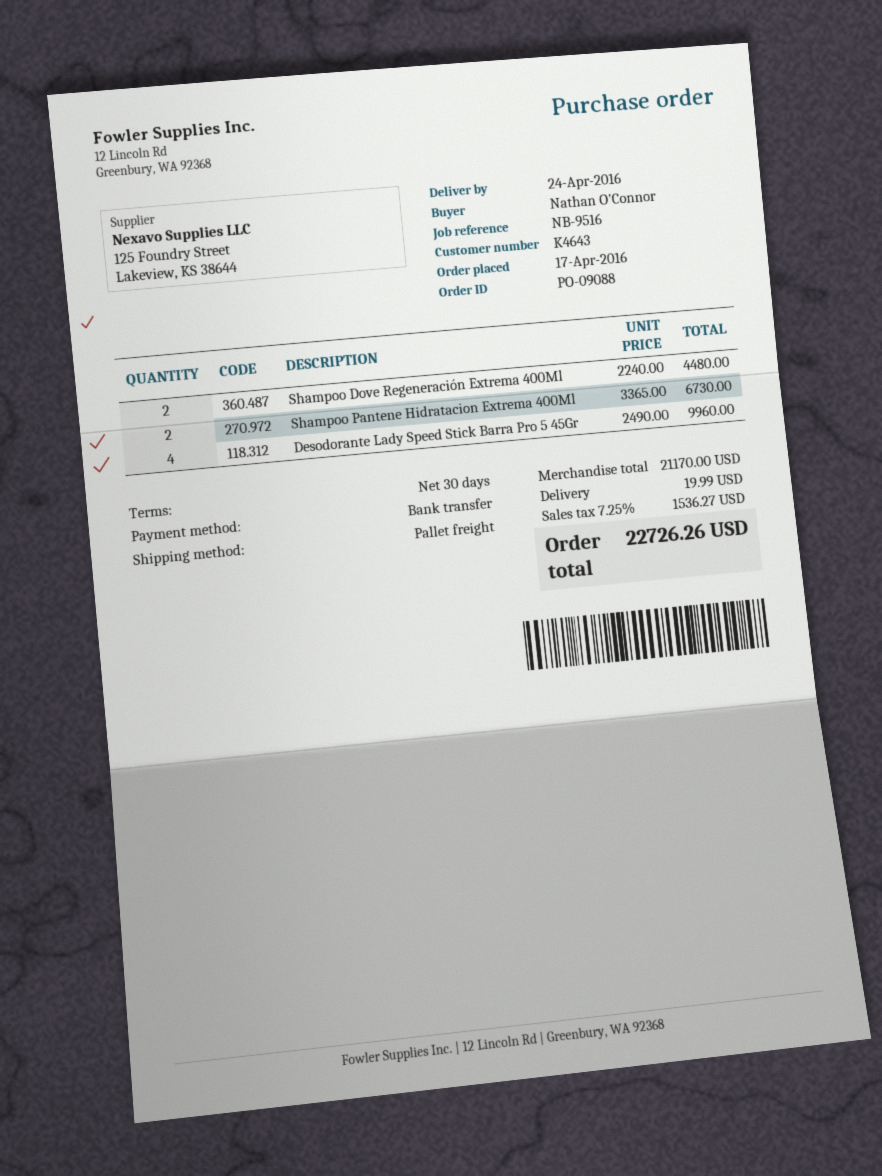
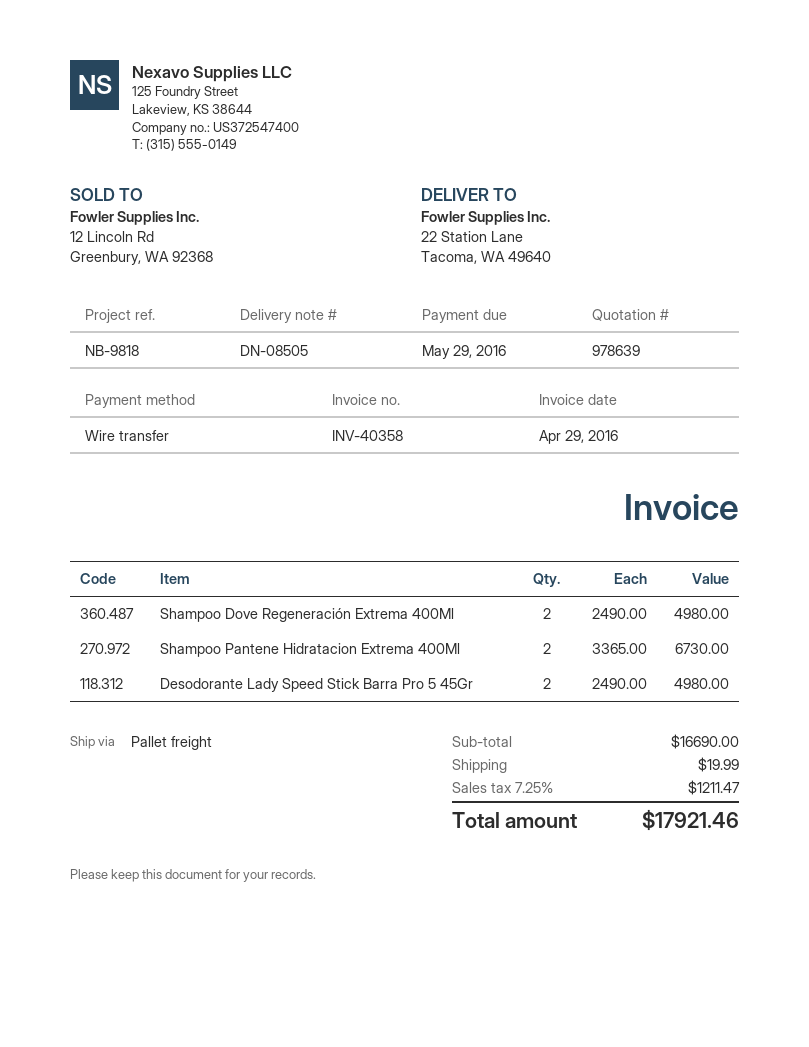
reference: NB-9516 -> NB-9818
Shampoo Dove Regeneración Extrema 400Ml: 2 x 2240.00 = 4480.00 -> 2 x 2490.00 = 4980.00
Desodorante Lady Speed Stick Barra Pro 5 45Gr: 4 x 2490.00 = 9960.00 -> 2 x 2490.00 = 4980.00
subtotal: 21170.00 -> 16690.00
tax: 7.25% = 1536.27 -> 7.25% = 1211.47
total: 22726.26 -> 17921.46

